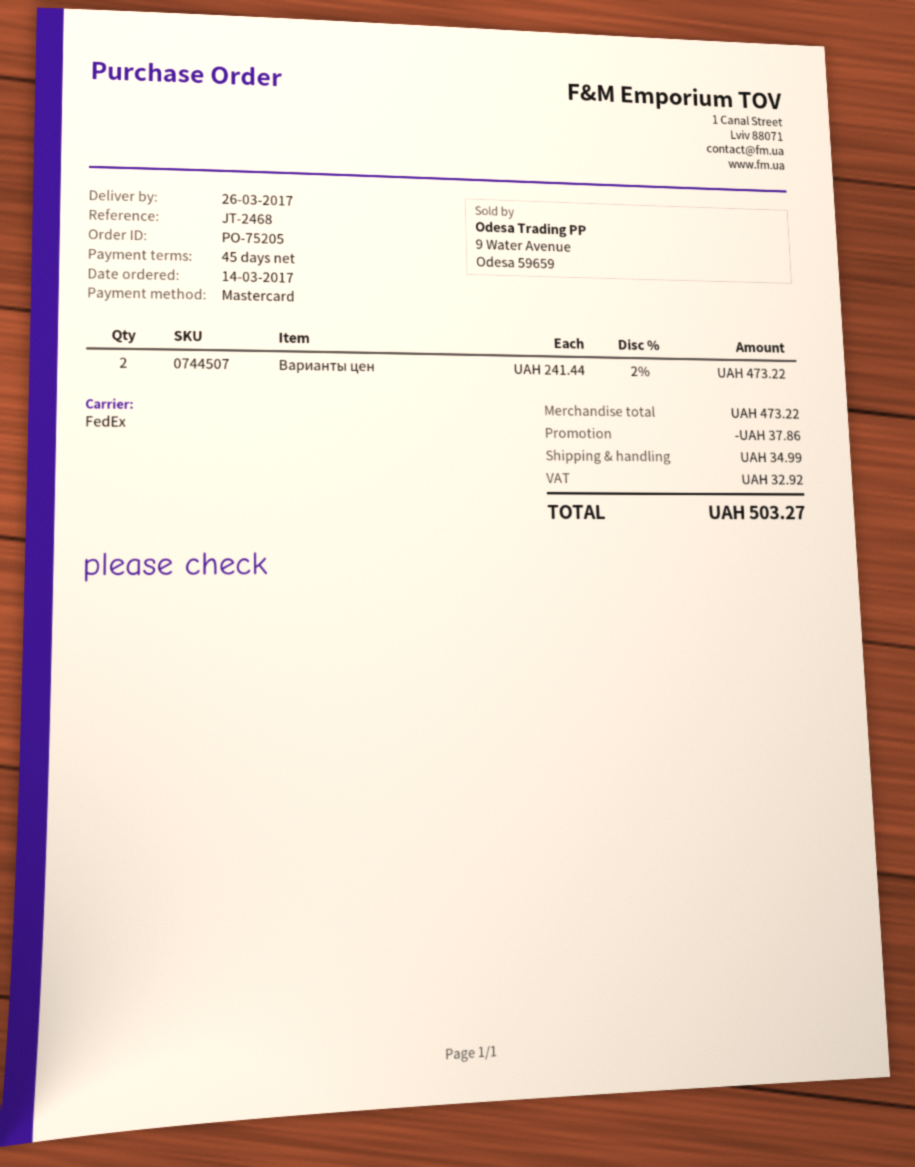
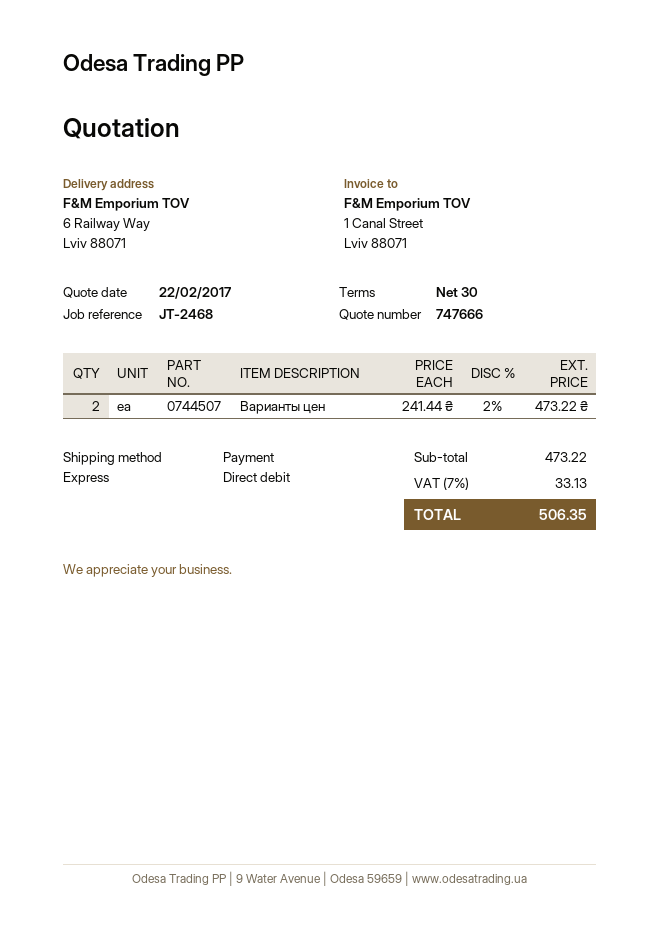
payment terms: 45 days -> 30 days
payment method: Mastercard -> direct debit
shipping method: FedEx -> express
discount: 37.86 -> none
shipping: 34.99 -> none
tax: 32.92 -> 33.13
total: 503.27 -> 506.35

